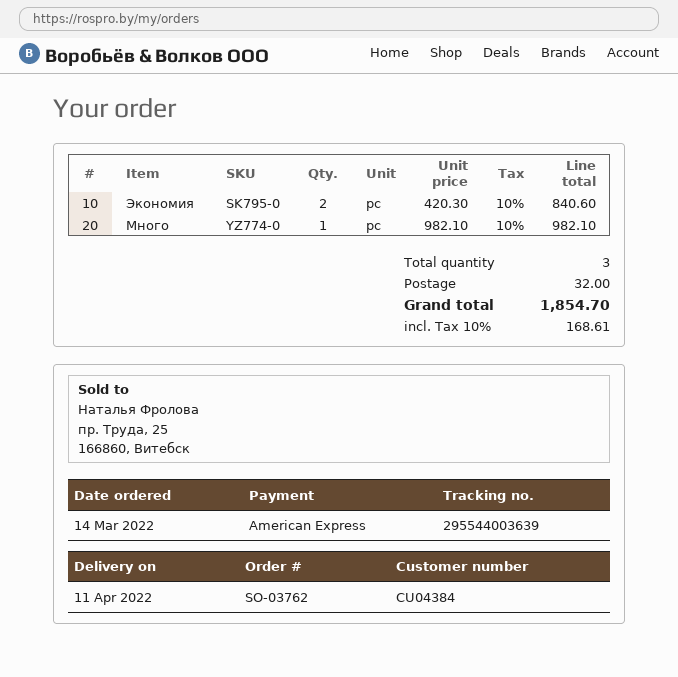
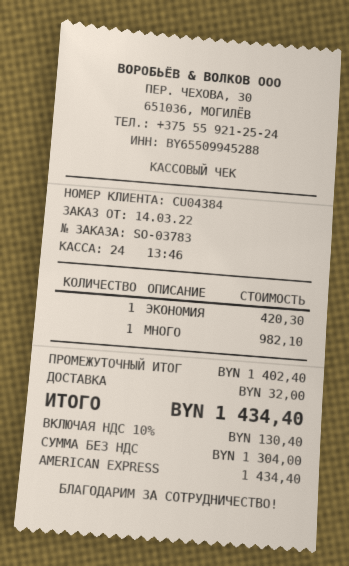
order number: SO-03762 -> SO-03783
Экономия: 2 for 840.60 -> 1 for 420.30
tax: 10% = 168.61 -> 10% = 130.40
total: 1854.70 -> 1434.40

